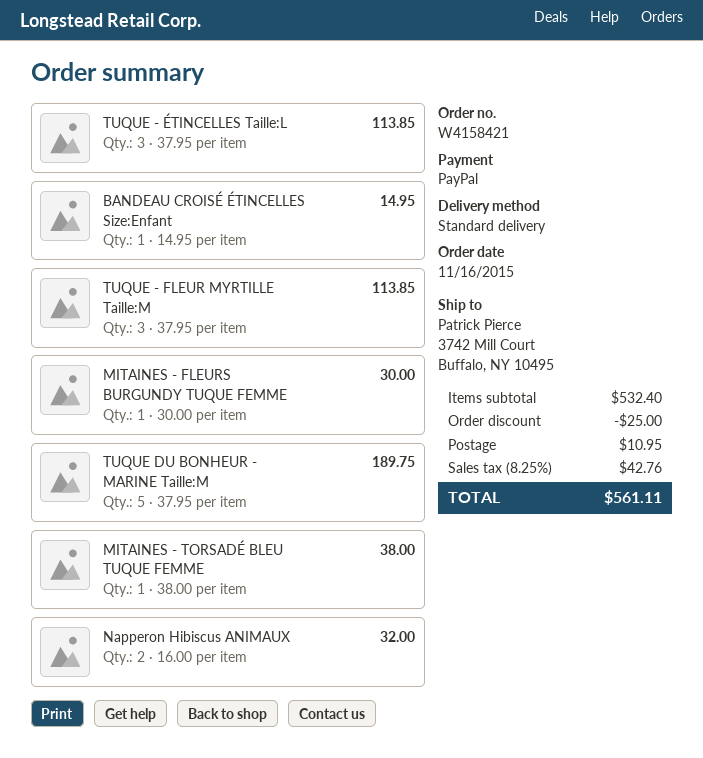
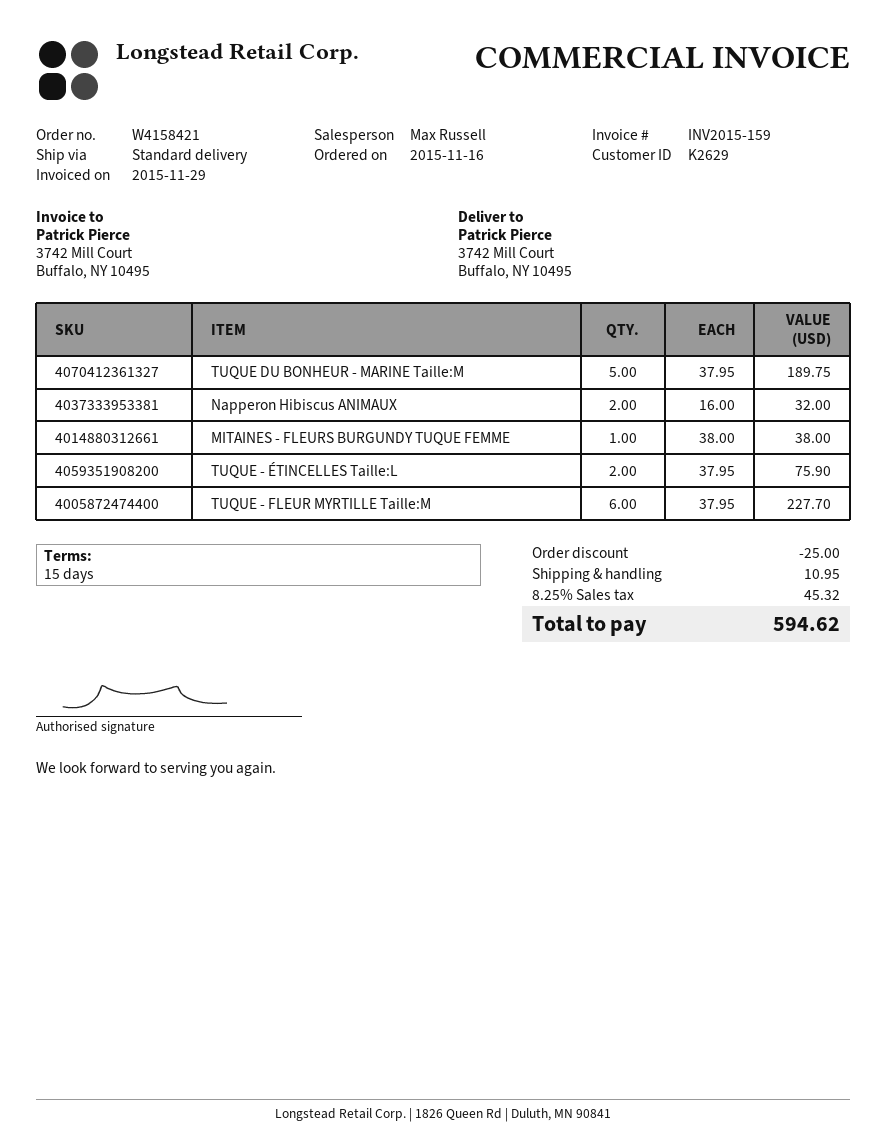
TUQUE - ÉTINCELLES Taille:L: 3 x 37.95 = 113.85 -> 2 x 37.95 = 75.90
BANDEAU CROISÉ ÉTINCELLES Size:Enfant: 1 x 14.95 = 14.95 -> none
TUQUE - FLEUR MYRTILLE Taille:M: 3 x 37.95 = 113.85 -> 6 x 37.95 = 227.70
MITAINES - FLEURS BURGUNDY TUQUE FEMME: 1 x 30.00 = 30.00 -> 1 x 38.00 = 38.00
MITAINES - TORSADÉ BLEU TUQUE FEMME: 1 x 38.00 = 38.00 -> none
tax: 8.25% = 42.76 -> 8.25% = 45.32
total: 561.11 -> 594.62

